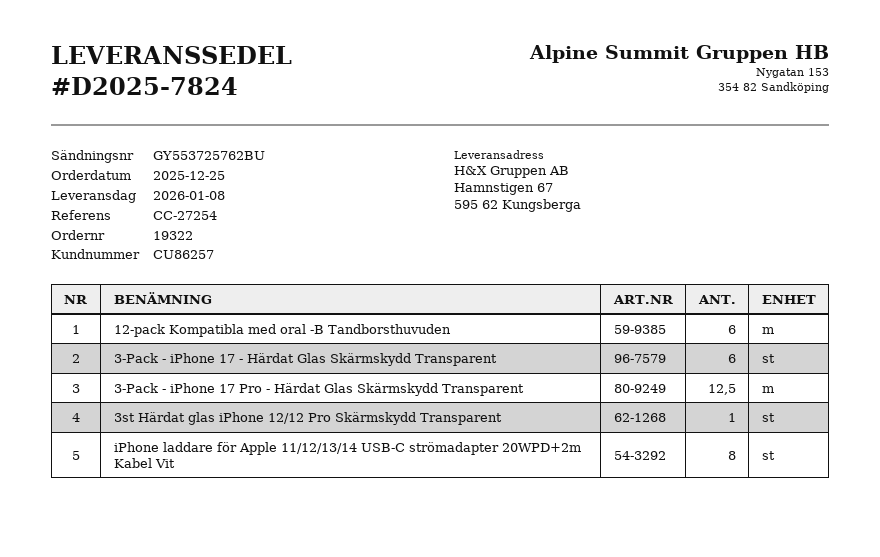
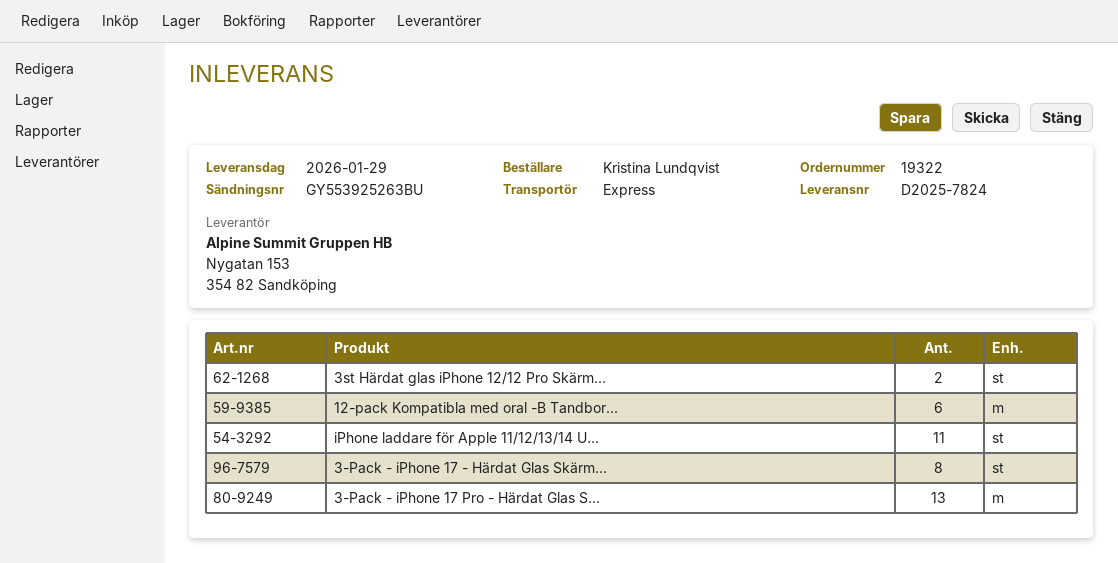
delivery date: 2026-01-08 -> 2026-01-29
tracking number: GY553725762BU -> GY553925263BU
3-Pack - iPhone 17 - Härdat Glas Skärmskydd Transparent: 6 -> 8
3-Pack - iPhone 17 Pro - Härdat Glas Skärmskydd Transparent: 12.5 -> 13
3st Härdat glas iPhone 12/12 Pro Skärmskydd Transparent: 1 -> 2
iPhone laddare för Apple 11/12/13/14 USB-C strömadapter 20WPD+2m Kabel Vit: 8 -> 11

